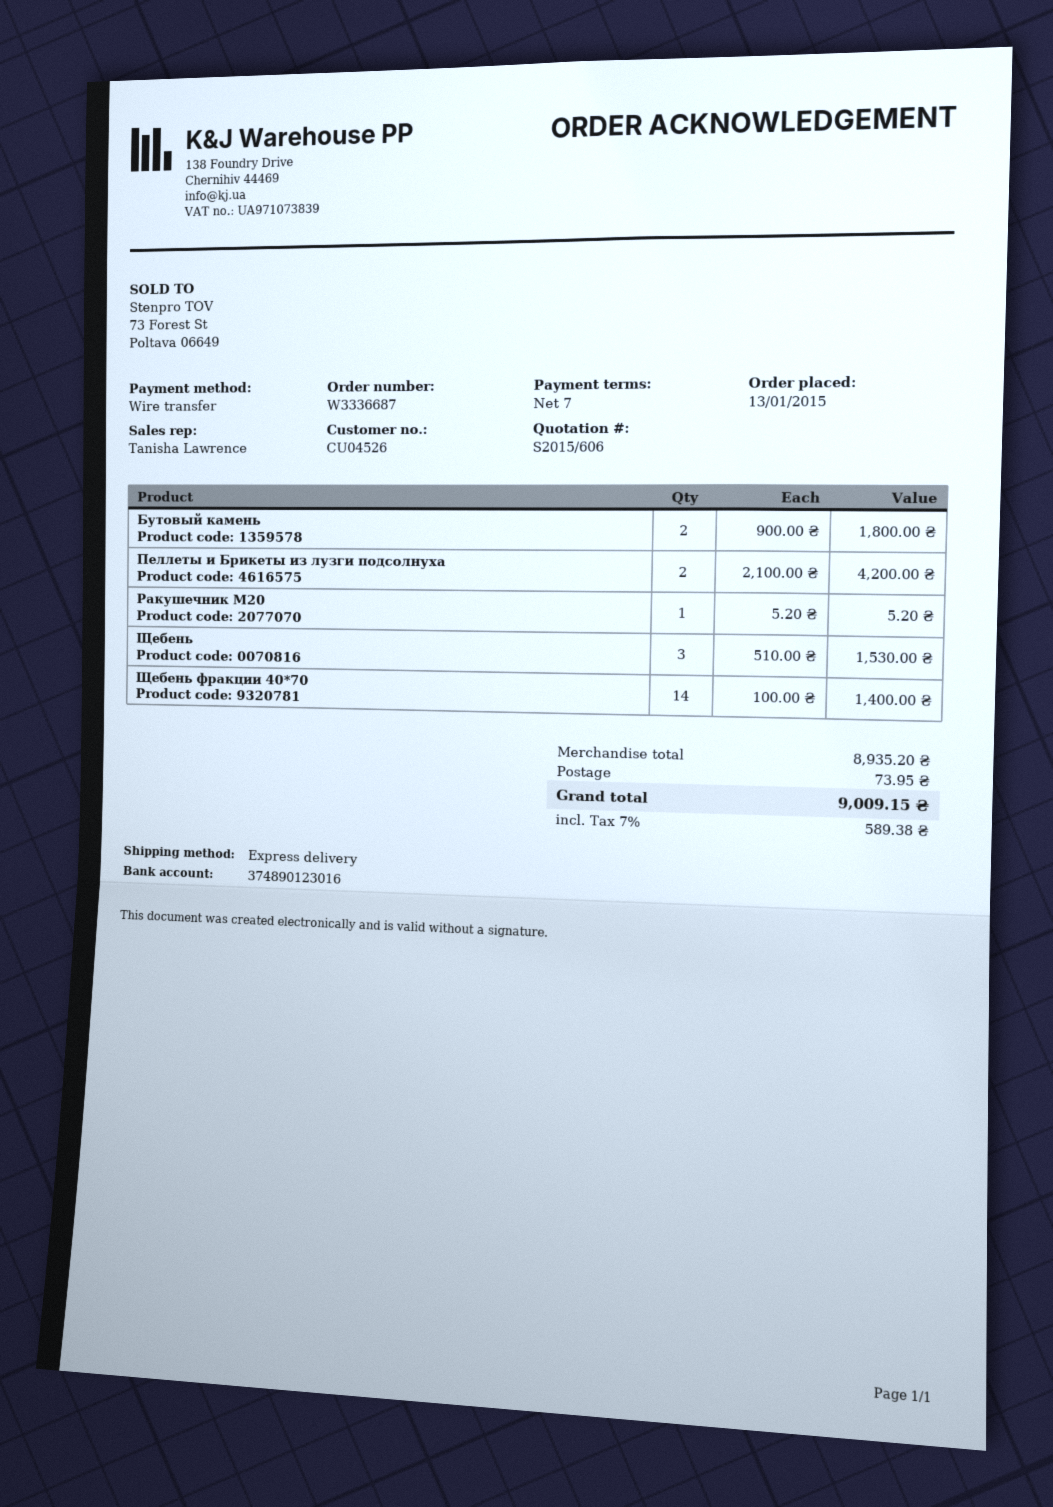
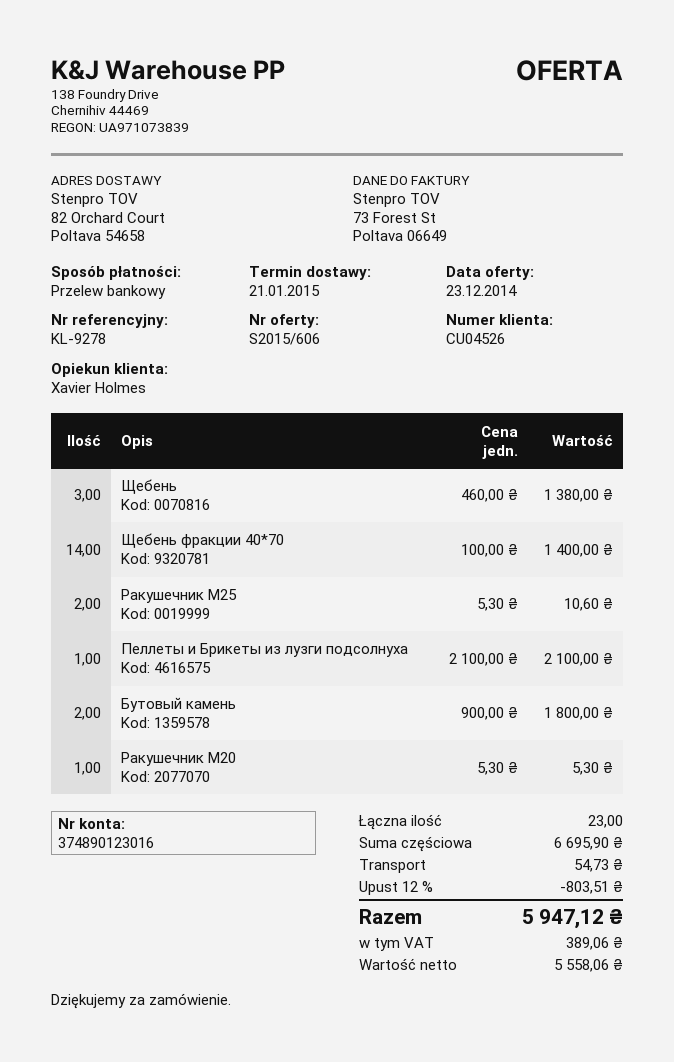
sales rep: Tanisha Lawrence -> Xavier Holmes
Пеллеты и Брикеты из лузги подсолнуха: 2 x 2100.00 = 4200.00 -> 1 x 2100.00 = 2100.00
Ракушечник М20: 1 x 5.20 = 5.20 -> 1 x 5.30 = 5.30
Щебень: 3 x 510.00 = 1530.00 -> 3 x 460.00 = 1380.00
Ракушечник М25: none -> 2 x 5.30 = 10.60
subtotal: 8935.20 -> 6695.90
discount: none -> 12% = 803.51
shipping: 73.95 -> 54.73
tax: 589.38 -> 389.06
total: 9009.15 -> 5947.12

